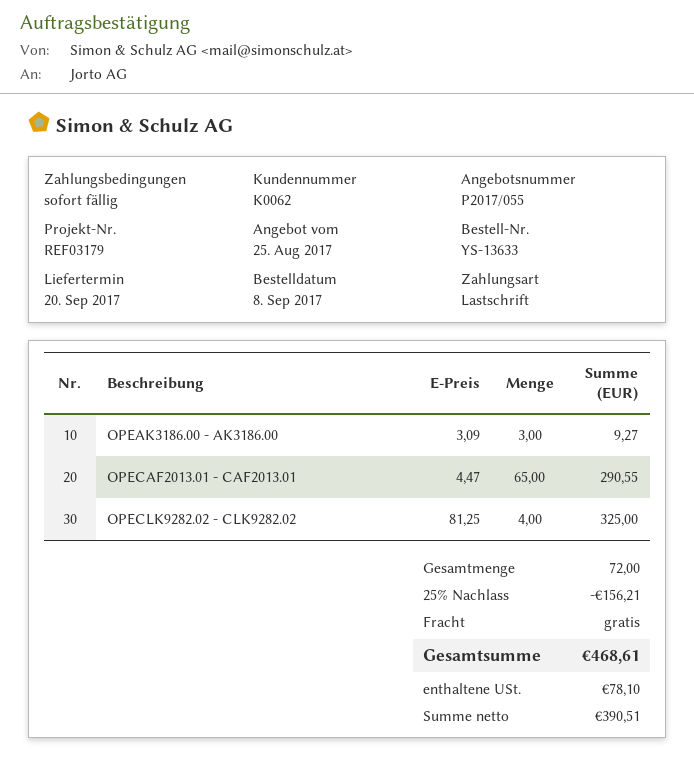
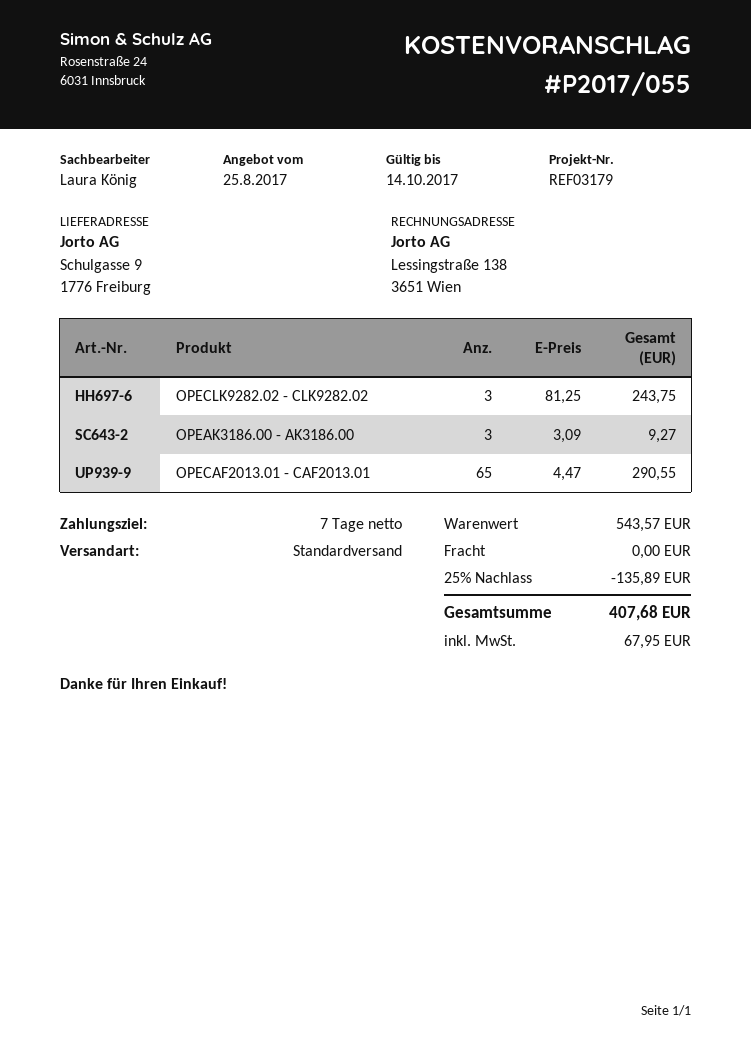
payment terms: on receipt -> 7 days
OPECLK9282.02 - CLK9282.02: 4 x 81.25 = 325.00 -> 3 x 81.25 = 243.75
discount: 25% = 156.21 -> 25% = 135.89
tax: 78.10 -> 67.95
total: 468.61 -> 407.68

